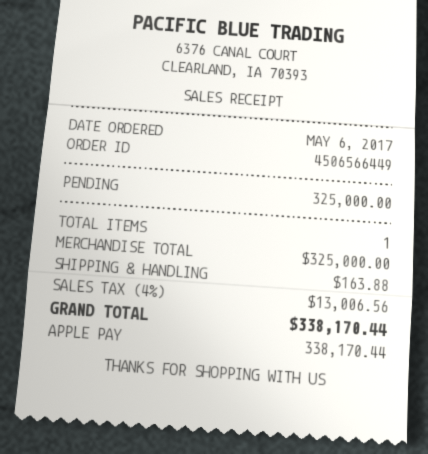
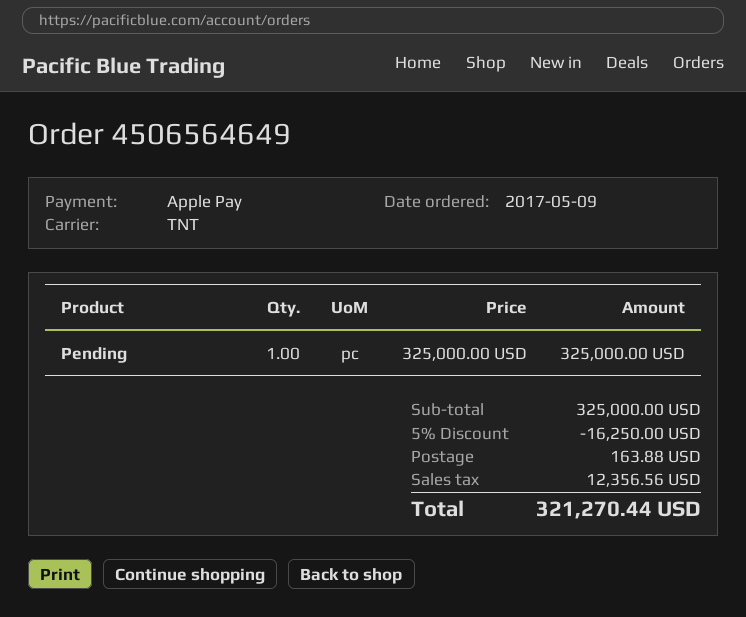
order number: 4506566449 -> 4506564649
order date: 2017-05-06 -> 2017-05-09
discount: none -> 5% = 16250.00
tax: 13006.56 -> 12356.56
total: 338170.44 -> 321270.44

